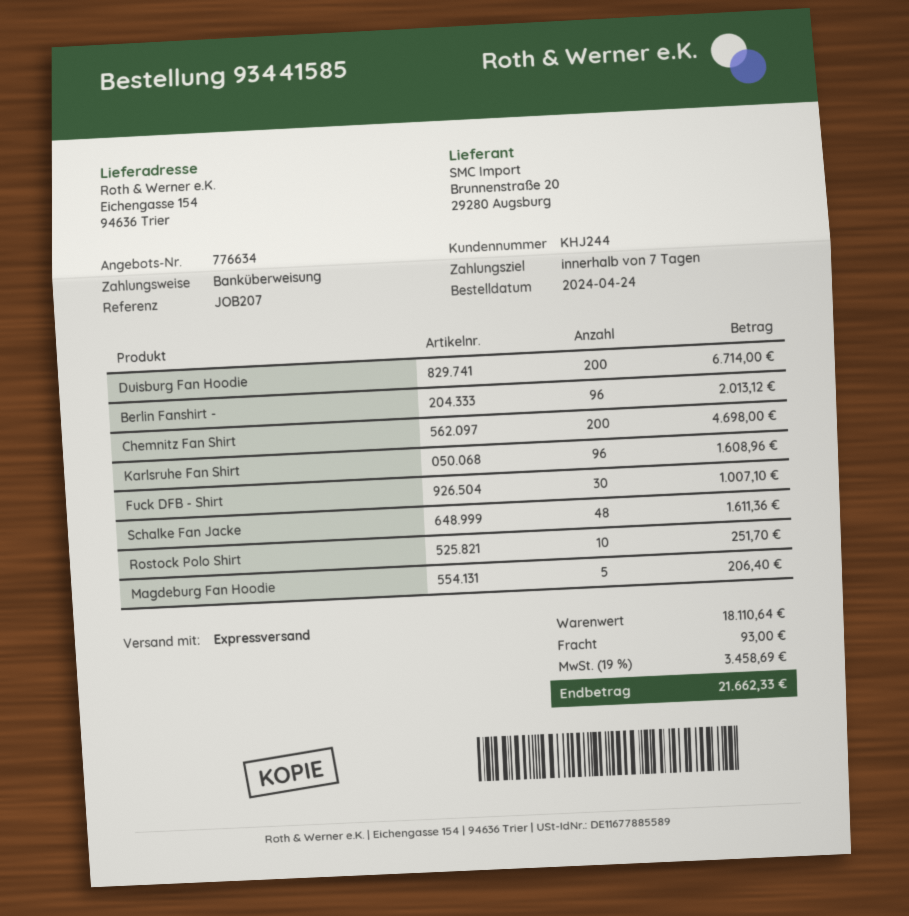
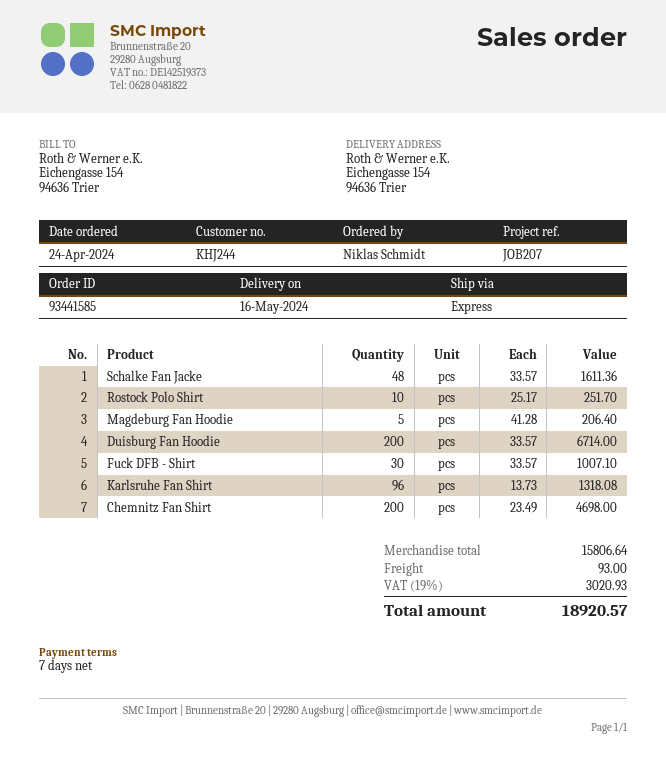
Berlin Fanshirt -: 96 for 2013.12 -> none
Karlsruhe Fan Shirt: 96 for 1608.96 -> 96 for 1318.08
subtotal: 18110.64 -> 15806.64
tax: 19% = 3458.69 -> 19% = 3020.93
total: 21662.33 -> 18920.57

